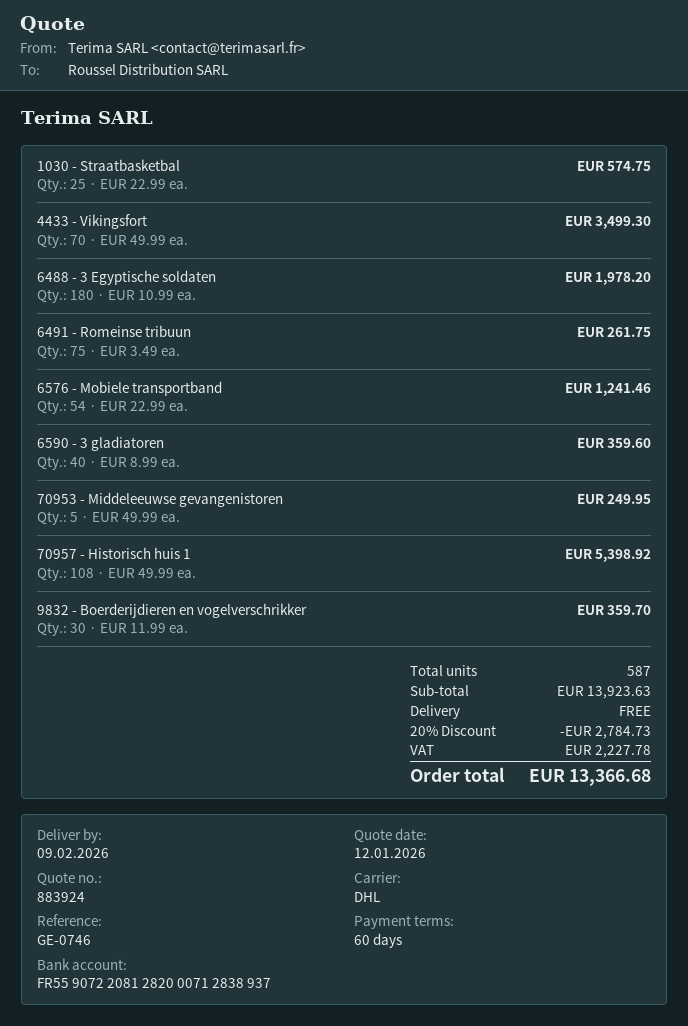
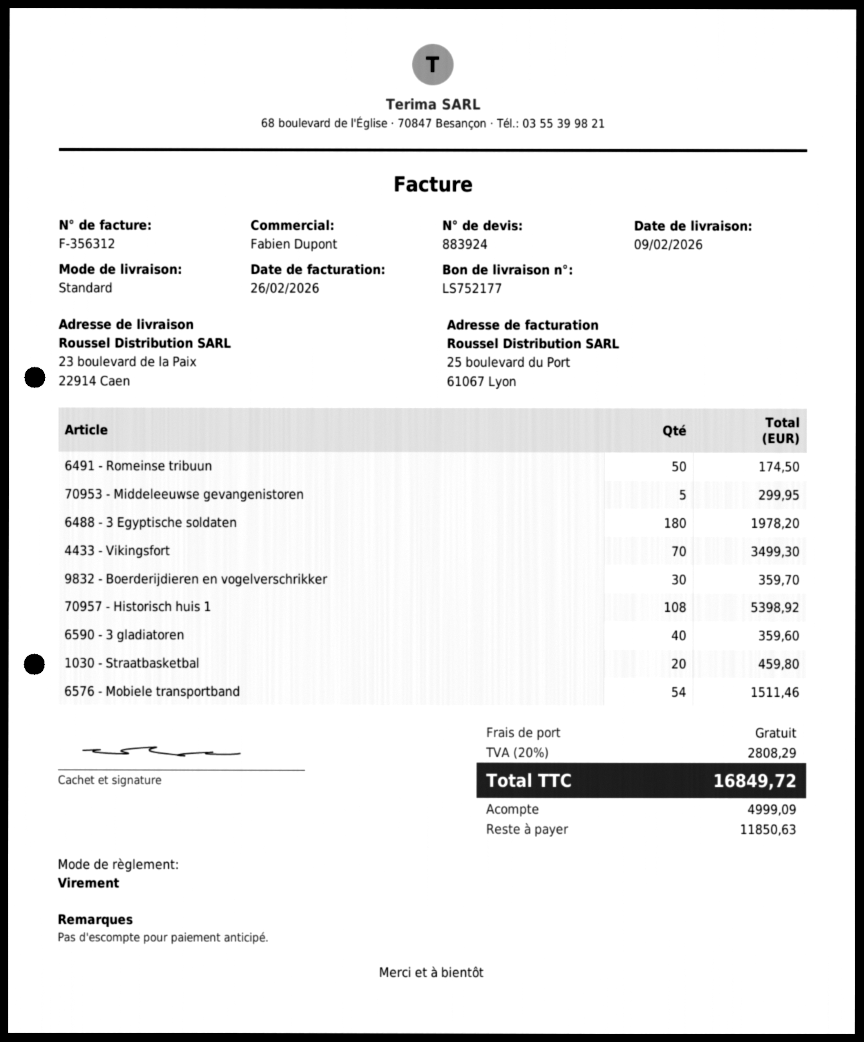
shipping method: DHL -> standard
1030 - Straatbasketbal: 25 for 574.75 -> 20 for 459.80
6491 - Romeinse tribuun: 75 for 261.75 -> 50 for 174.50
6576 - Mobiele transportband: 54 for 1241.46 -> 54 for 1511.46
70953 - Middeleeuwse gevangenistoren: 5 for 249.95 -> 5 for 299.95
discount: 20% = 2784.73 -> none
tax: 2227.78 -> 2808.29
total: 13366.68 -> 16849.72

